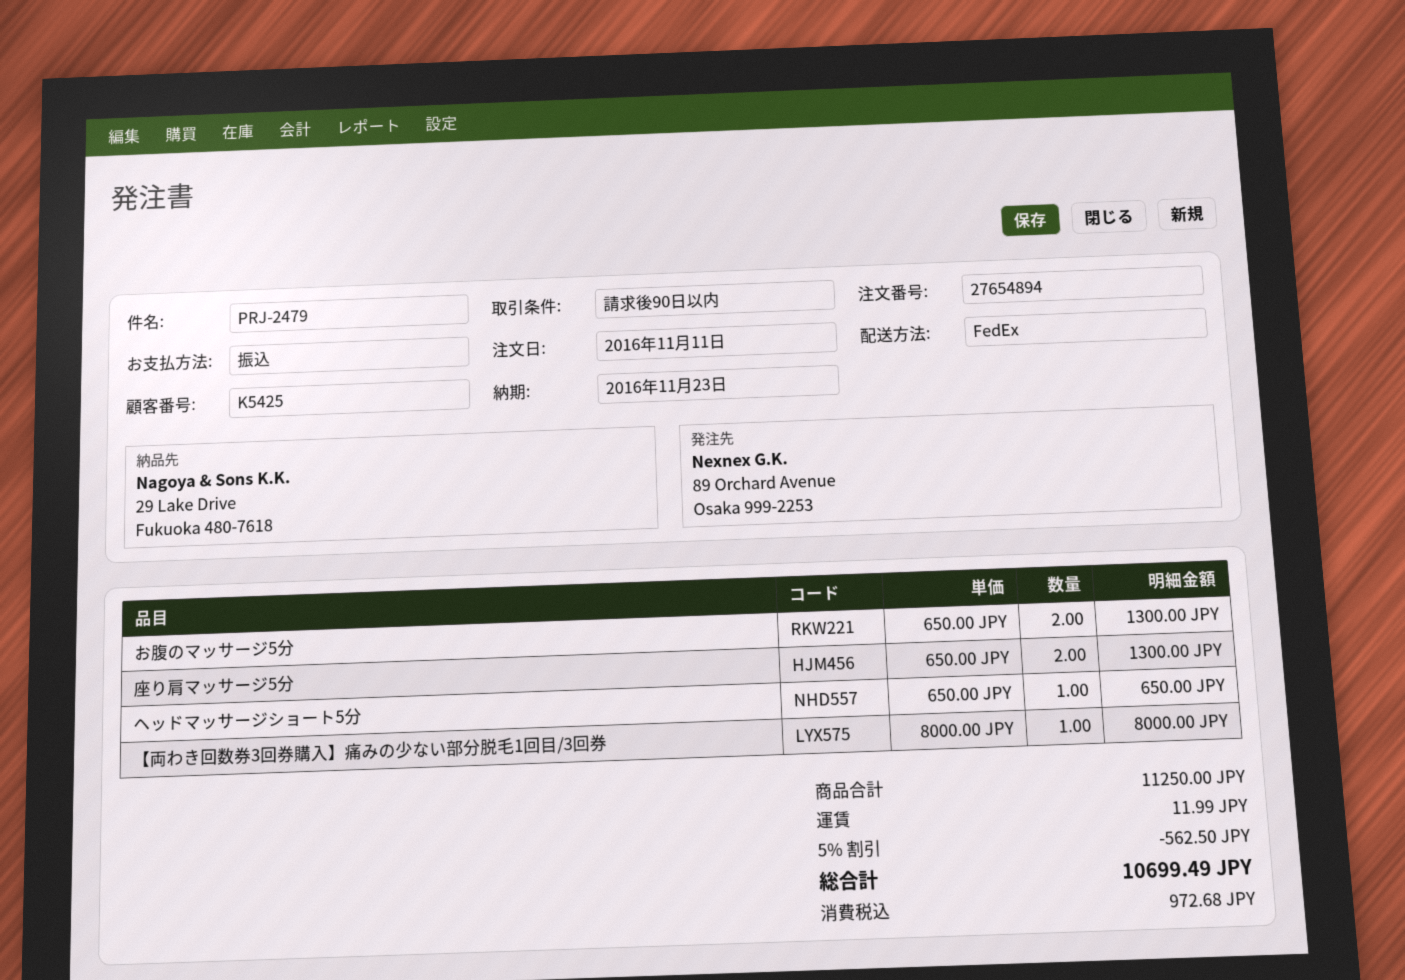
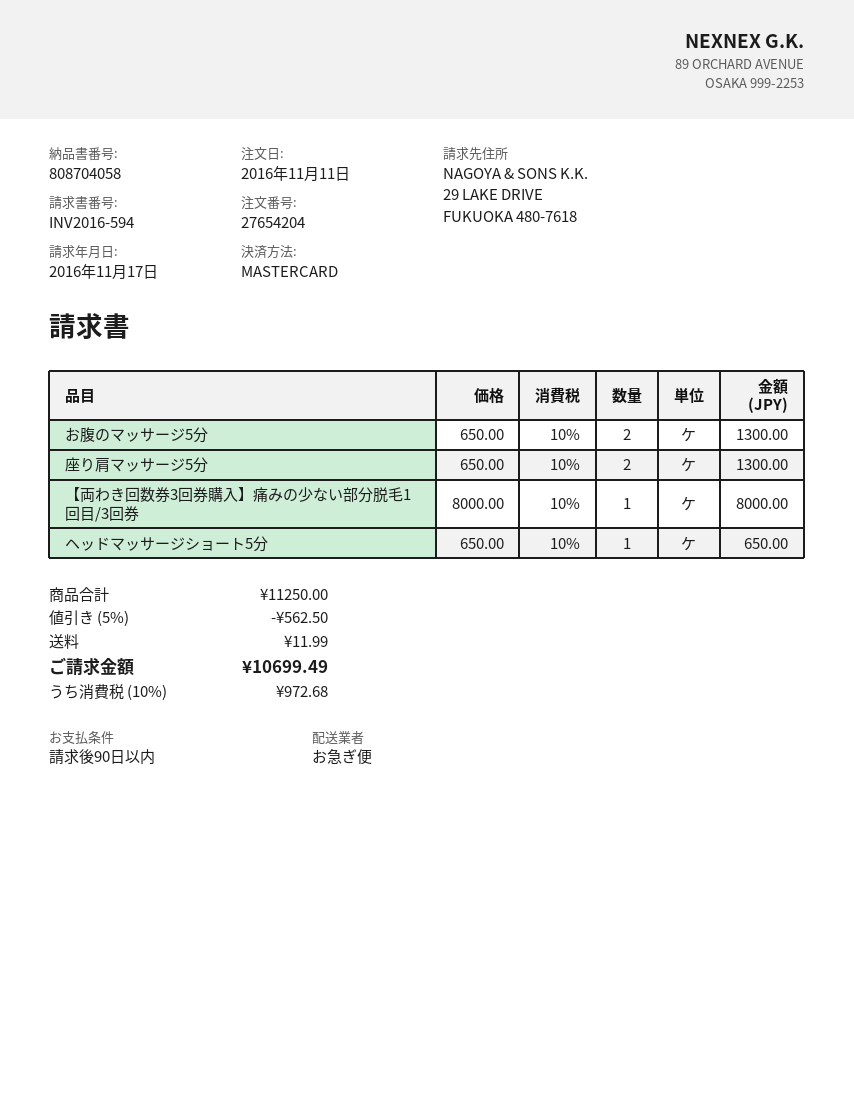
order number: 27654894 -> 27654204
payment method: bank transfer -> Mastercard
shipping method: FedEx -> express

